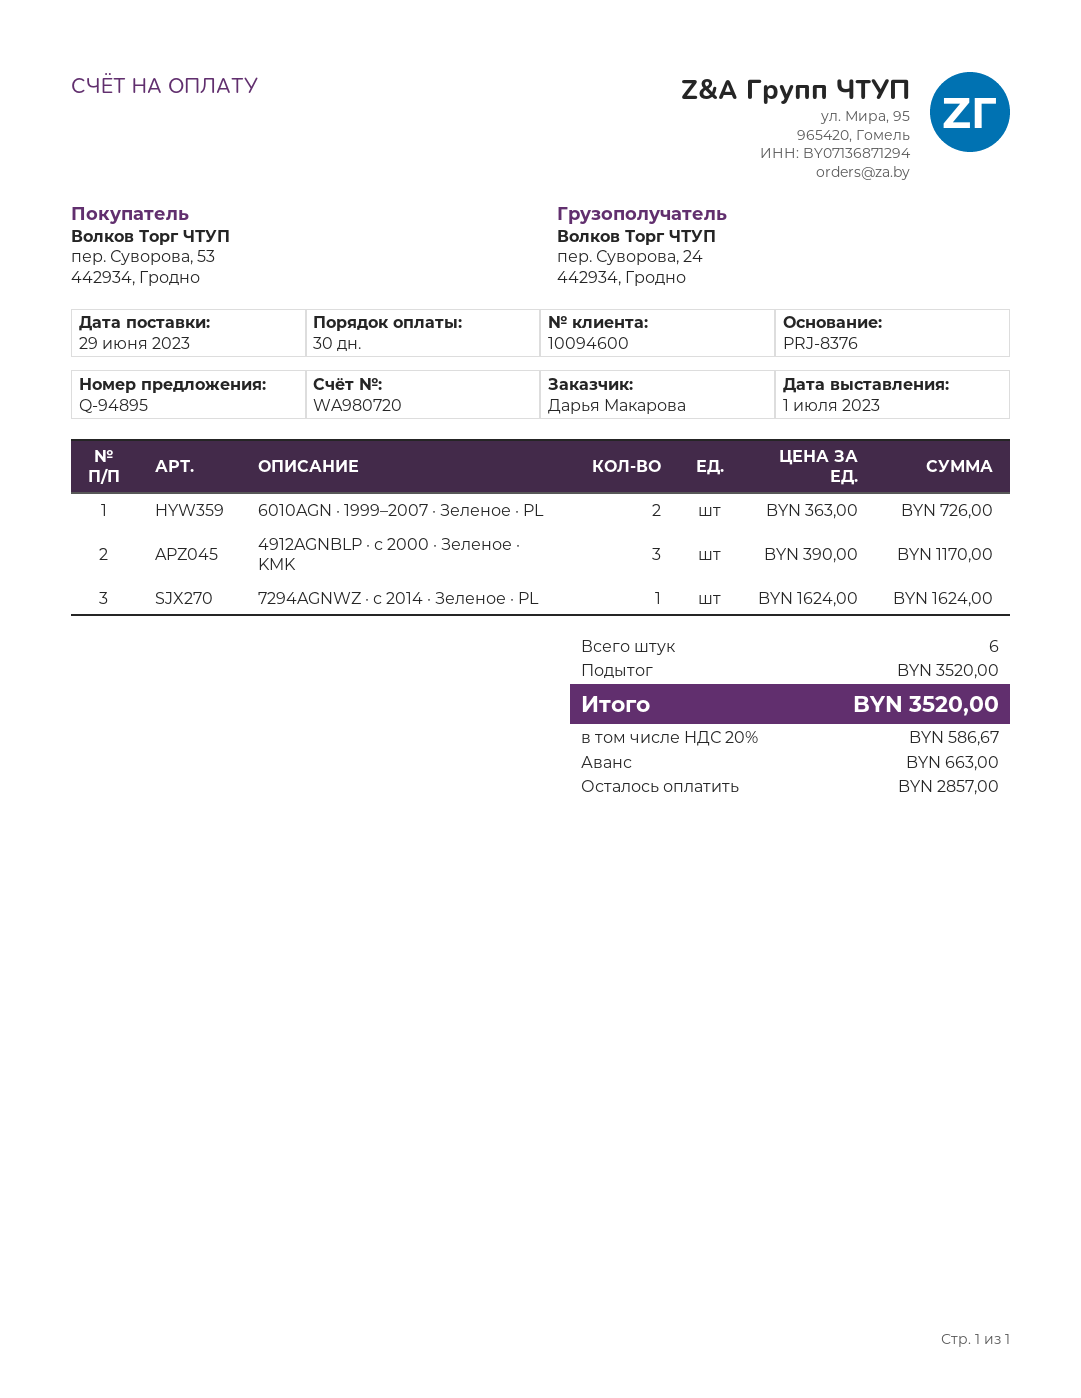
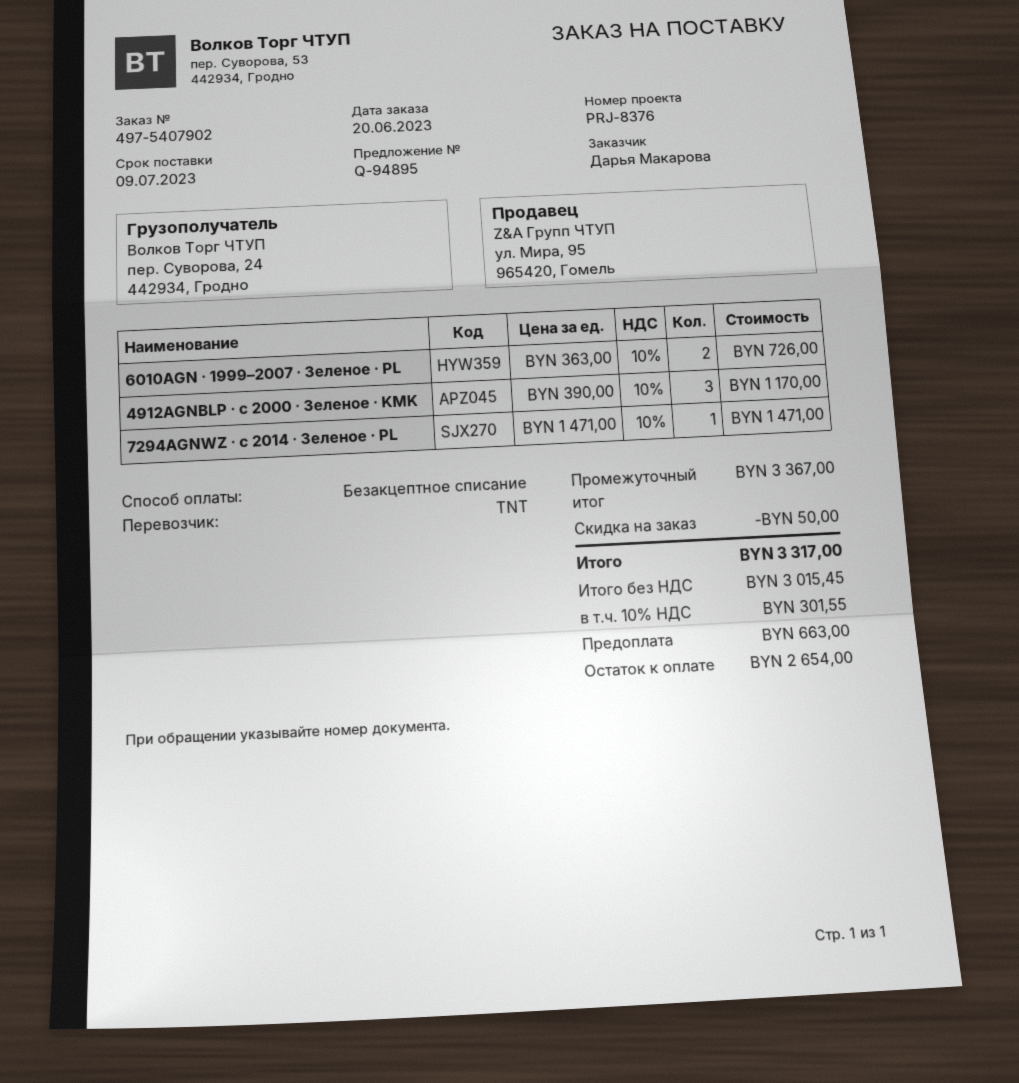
delivery date: 2023-06-29 -> 2023-07-09
7294AGNWZ · с 2014 · Зеленое · PL: 1 x 1624.00 = 1624.00 -> 1 x 1471.00 = 1471.00
subtotal: 3520.00 -> 3367.00
discount: none -> 50.00
tax: 20% = 586.67 -> 10% = 301.55
total: 3520.00 -> 3317.00
balance: 2857.00 -> 2654.00

